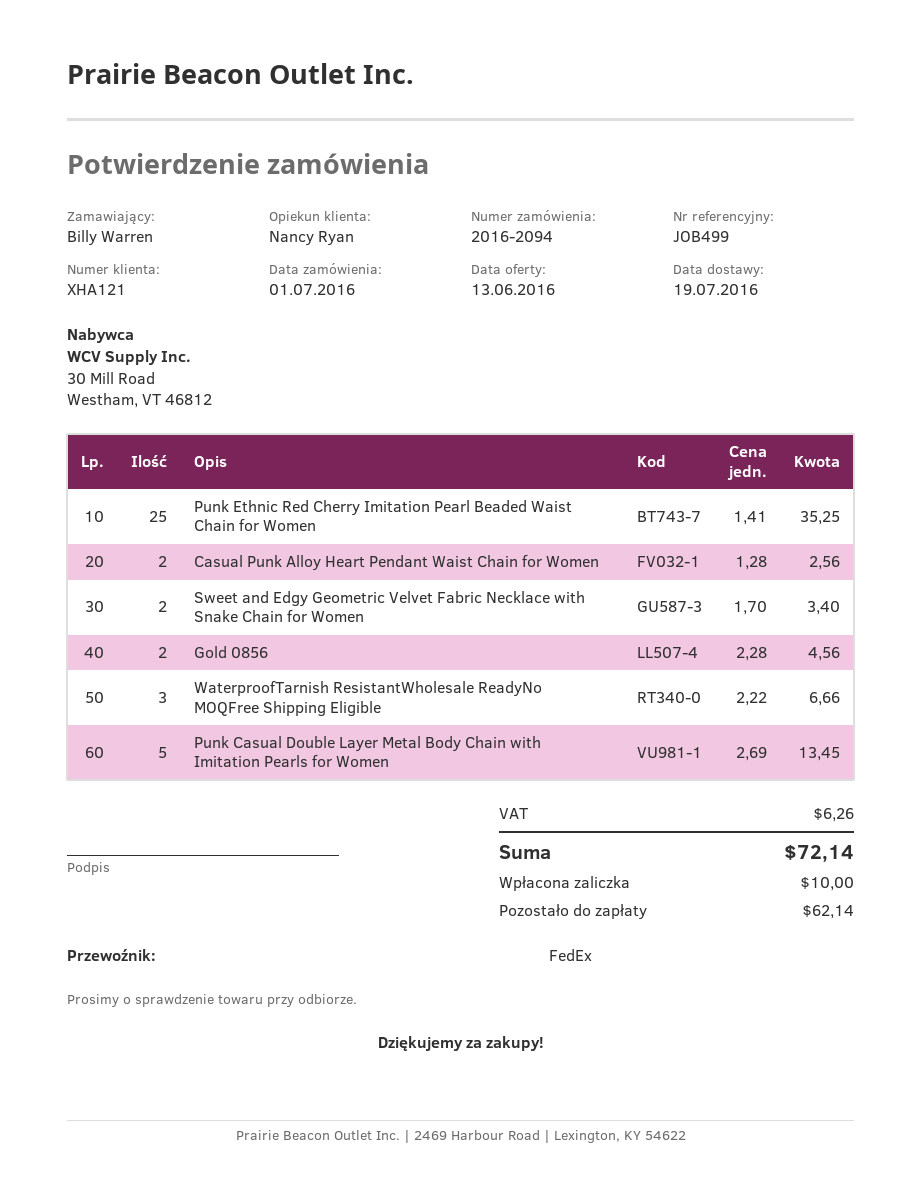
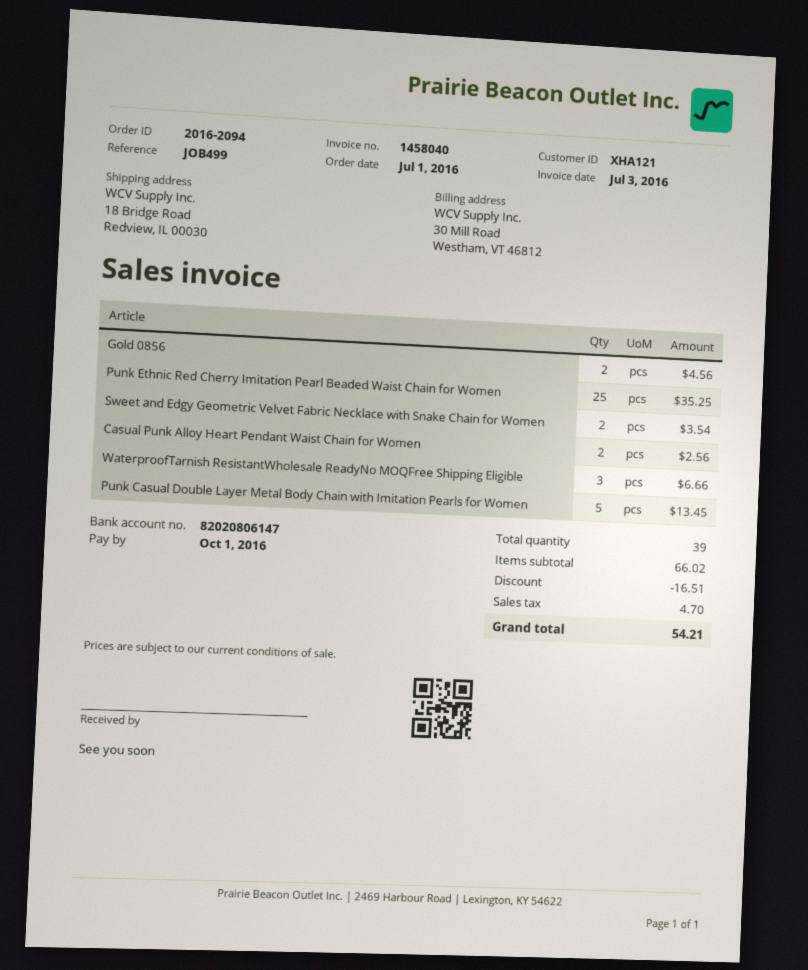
Sweet and Edgy Geometric Velvet Fabric Necklace with Snake Chain for Women: 2 for 3.40 -> 2 for 3.54
discount: none -> 16.51
tax: 6.26 -> 4.70
total: 72.14 -> 54.21

